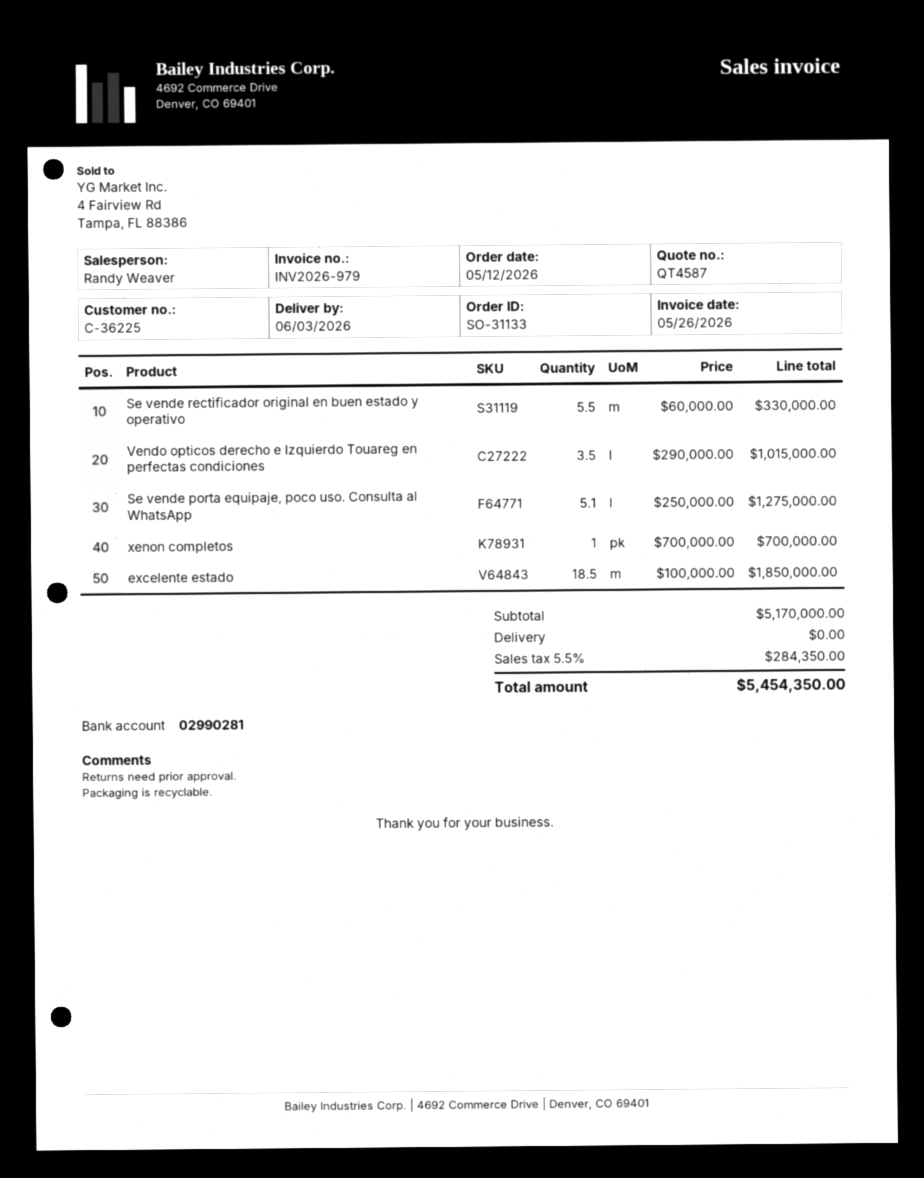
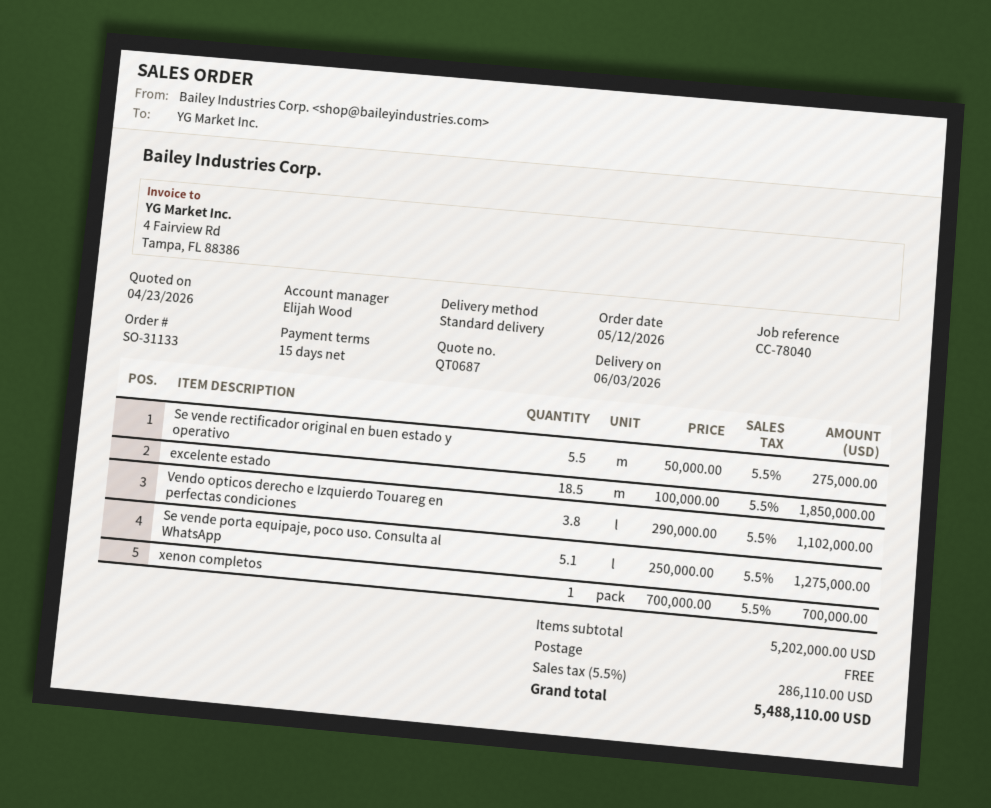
quote number: QT4587 -> QT0687
sales rep: Randy Weaver -> Elijah Wood
Se vende rectificador original en buen estado y operativo: 5.5 x 60000.00 = 330000.00 -> 5.5 x 50000.00 = 275000.00
Vendo opticos derecho e Izquierdo Touareg en perfectas condiciones: 3.5 x 290000.00 = 1015000.00 -> 3.8 x 290000.00 = 1102000.00
subtotal: 5170000.00 -> 5202000.00
tax: 5.5% = 284350.00 -> 5.5% = 286110.00
total: 5454350.00 -> 5488110.00

